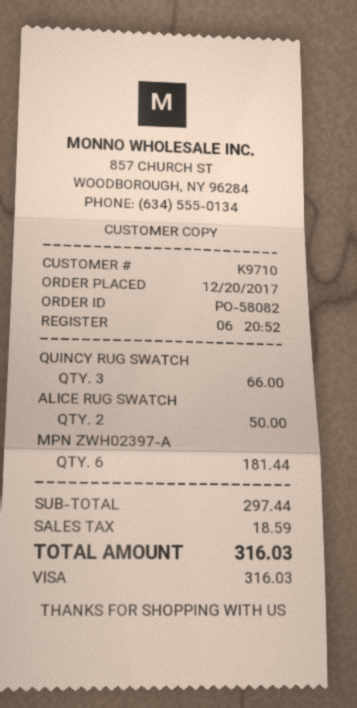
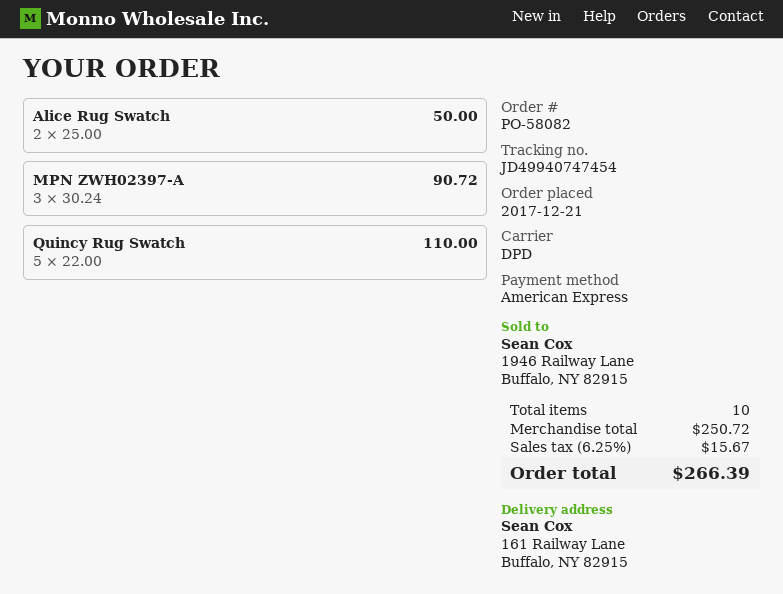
order date: 2017-12-20 -> 2017-12-21
payment method: Visa -> American Express
QUINCY RUG SWATCH: 3 for 66.00 -> 5 for 110.00
MPN ZWH02397-A: 6 for 181.44 -> 3 for 90.72
subtotal: 297.44 -> 250.72
tax: 18.59 -> 15.67
total: 316.03 -> 266.39

